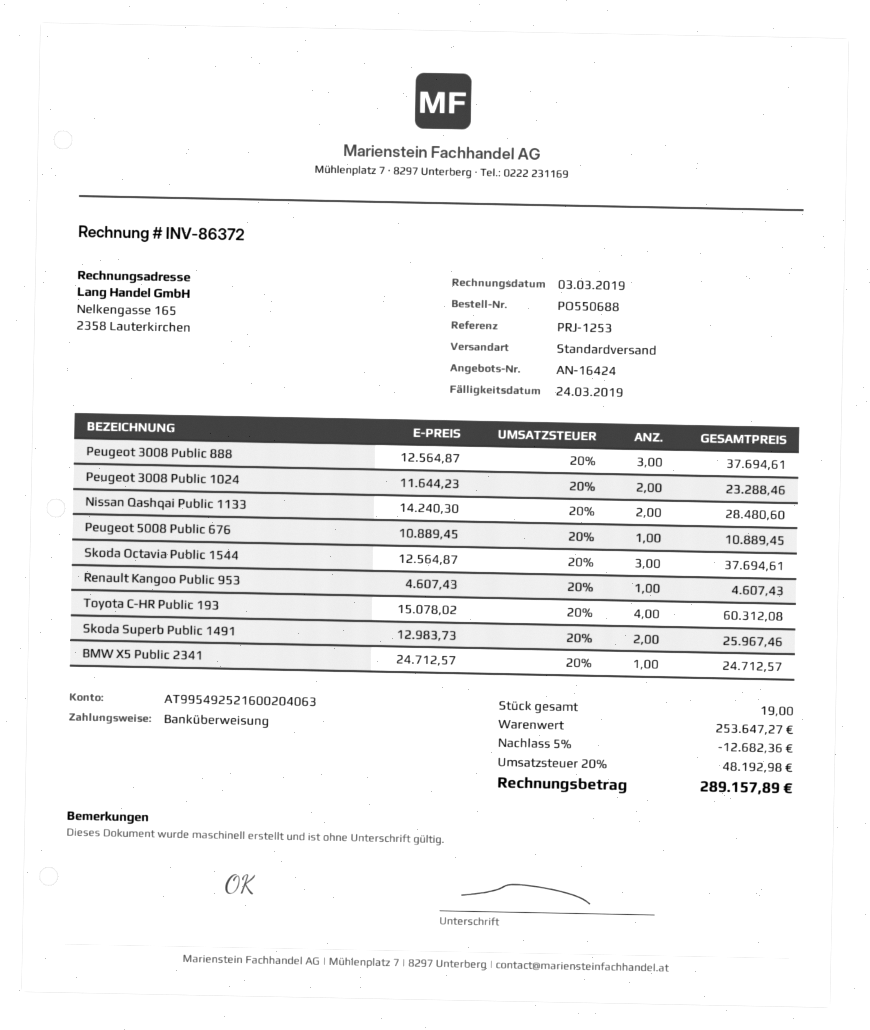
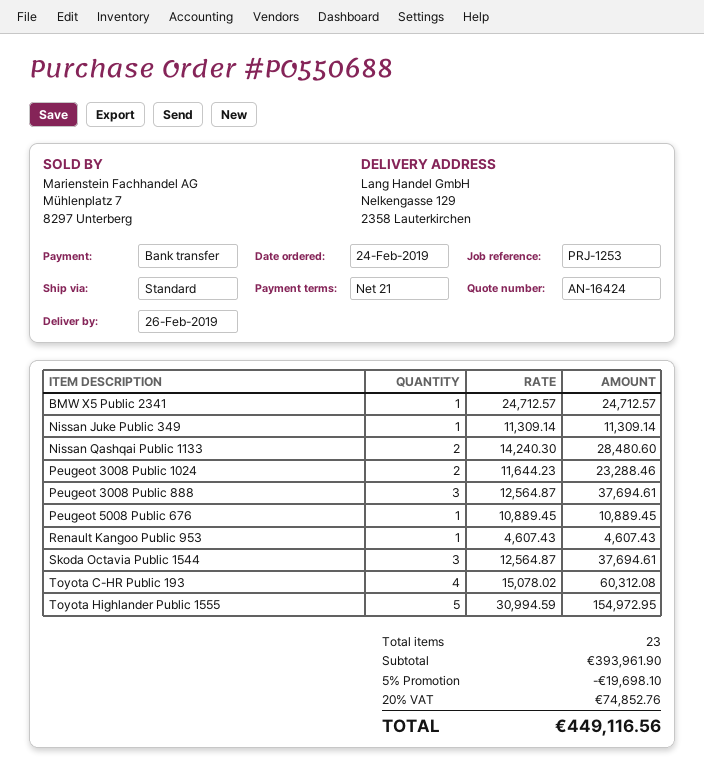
Skoda Superb Public 1491: 2 x 12983.73 = 25967.46 -> none
Nissan Juke Public 349: none -> 1 x 11309.14 = 11309.14
Toyota Highlander Public 1555: none -> 5 x 30994.59 = 154972.95
total quantity: 19 -> 23
subtotal: 253647.27 -> 393961.90
discount: 5% = 12682.36 -> 5% = 19698.10
tax: 20% = 48192.98 -> 20% = 74852.76
total: 289157.89 -> 449116.56

